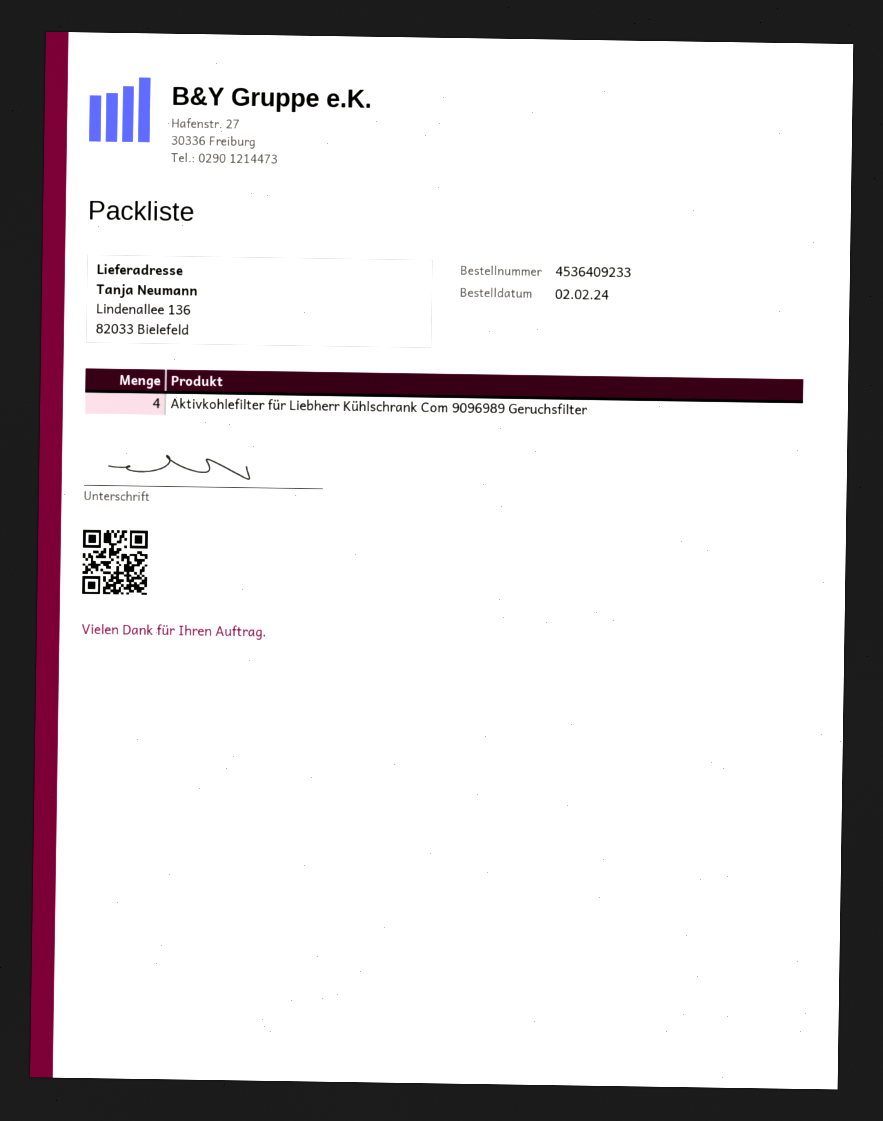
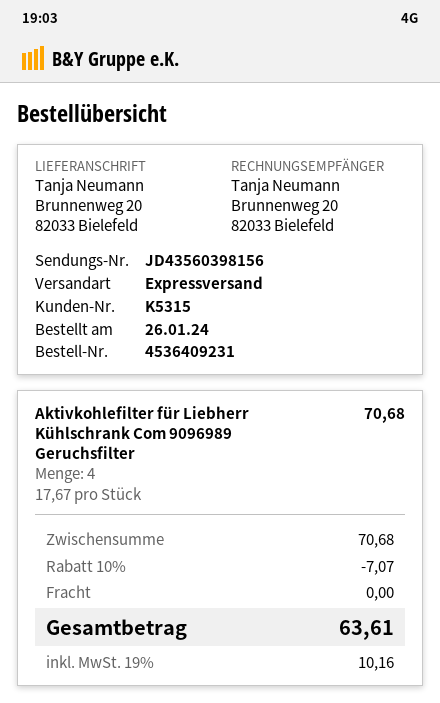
order number: 4536409233 -> 4536409231
order date: 2024-02-02 -> 2024-01-26
ship to: Lindenallee 136, 82033 Bielefeld -> Brunnenweg 20, 82033 Bielefeld

